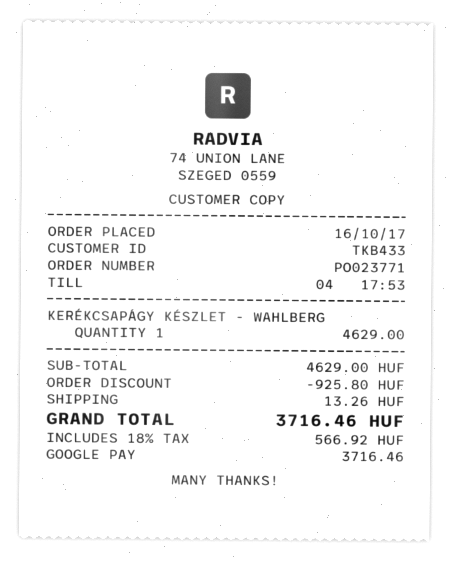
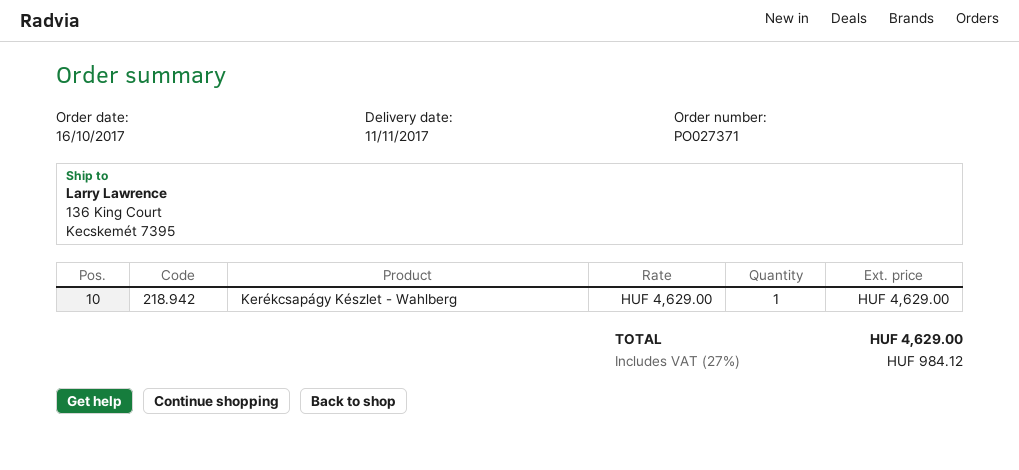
order number: PO023771 -> PO027371
discount: 925.80 -> none
shipping: 13.26 -> none
tax: 18% = 566.92 -> 27% = 984.12
total: 3716.46 -> 4629.00

